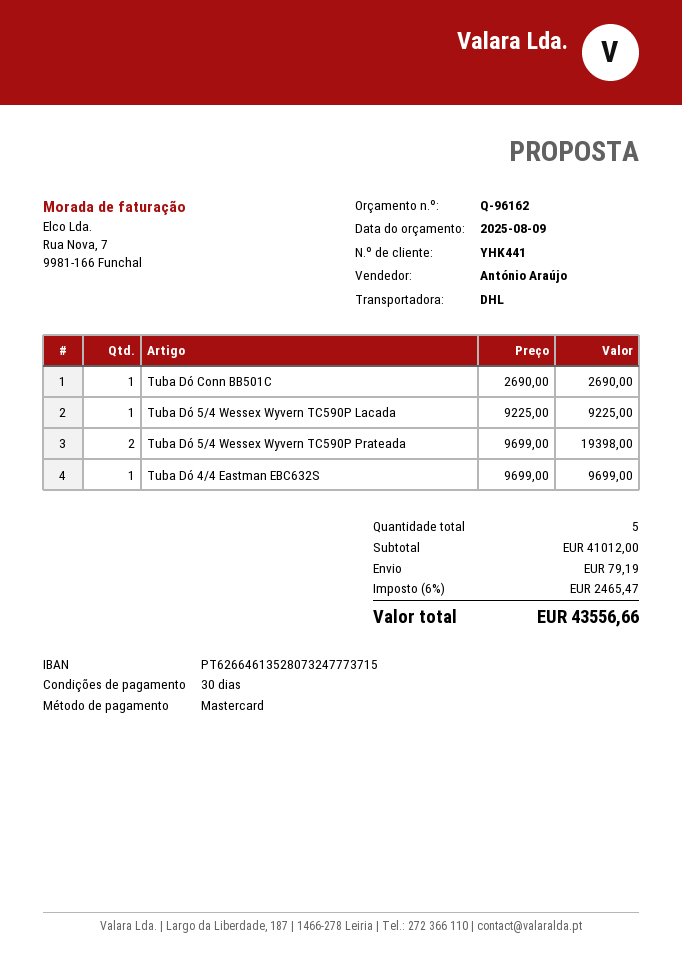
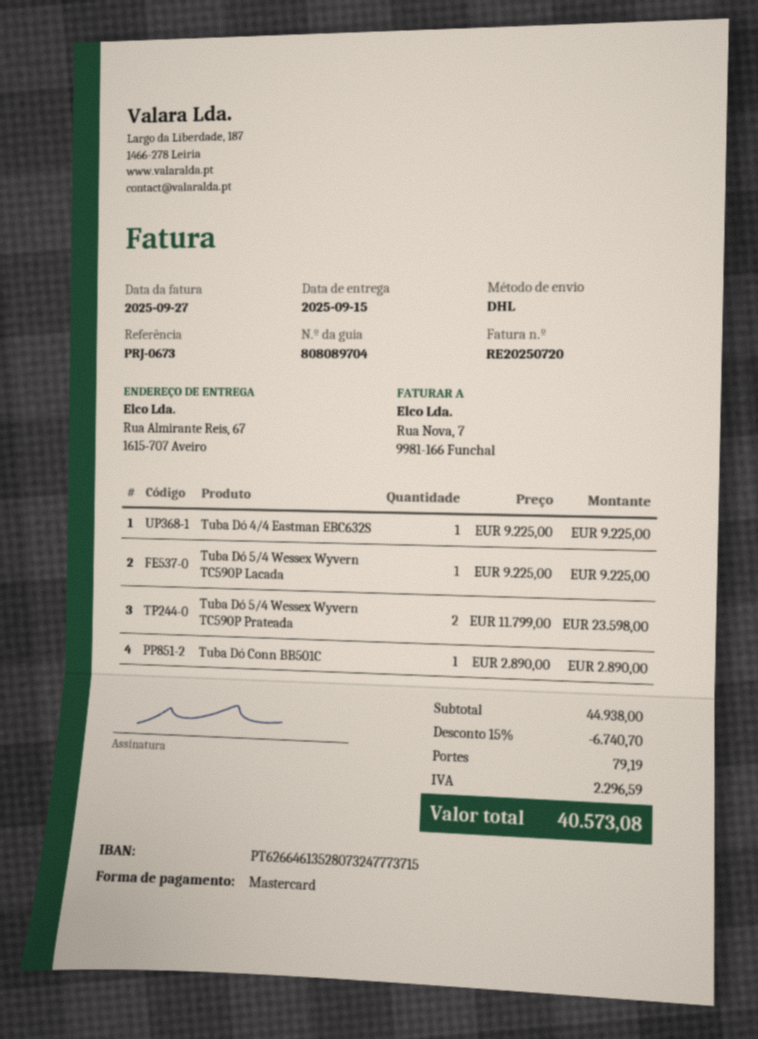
Tuba Dó Conn BB501C: 1 x 2690.00 = 2690.00 -> 1 x 2890.00 = 2890.00
Tuba Dó 5/4 Wessex Wyvern TC590P Prateada: 2 x 9699.00 = 19398.00 -> 2 x 11799.00 = 23598.00
Tuba Dó 4/4 Eastman EBC632S: 1 x 9699.00 = 9699.00 -> 1 x 9225.00 = 9225.00
subtotal: 41012.00 -> 44938.00
discount: none -> 15% = 6740.70
tax: 2465.47 -> 2296.59
total: 43556.66 -> 40573.08

